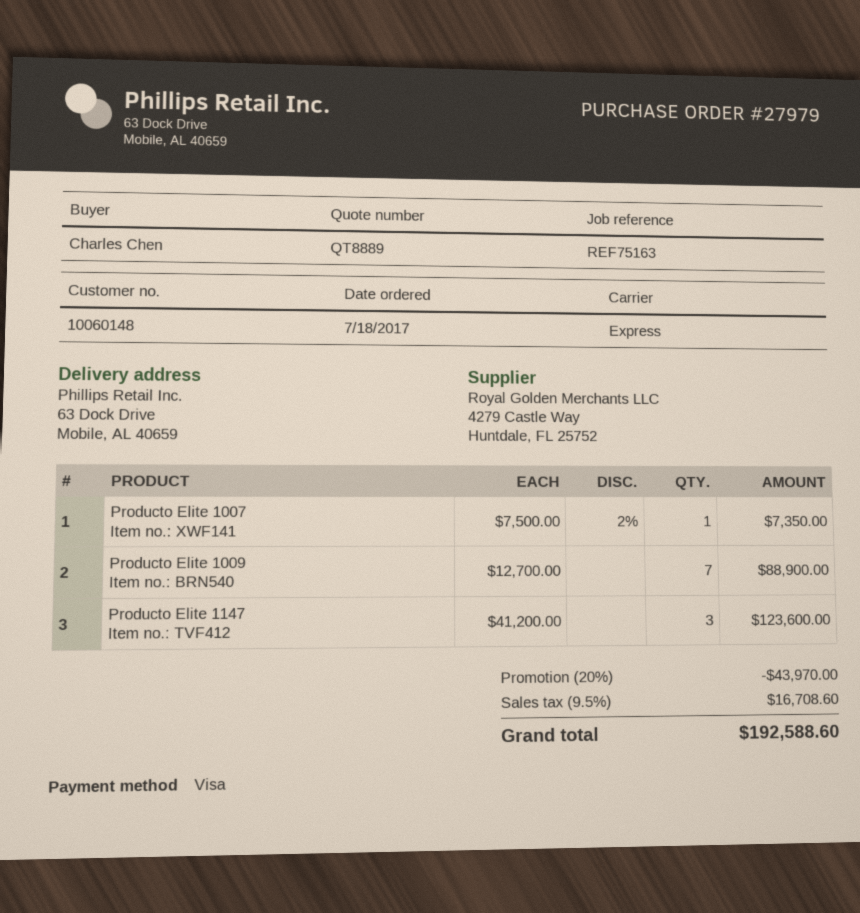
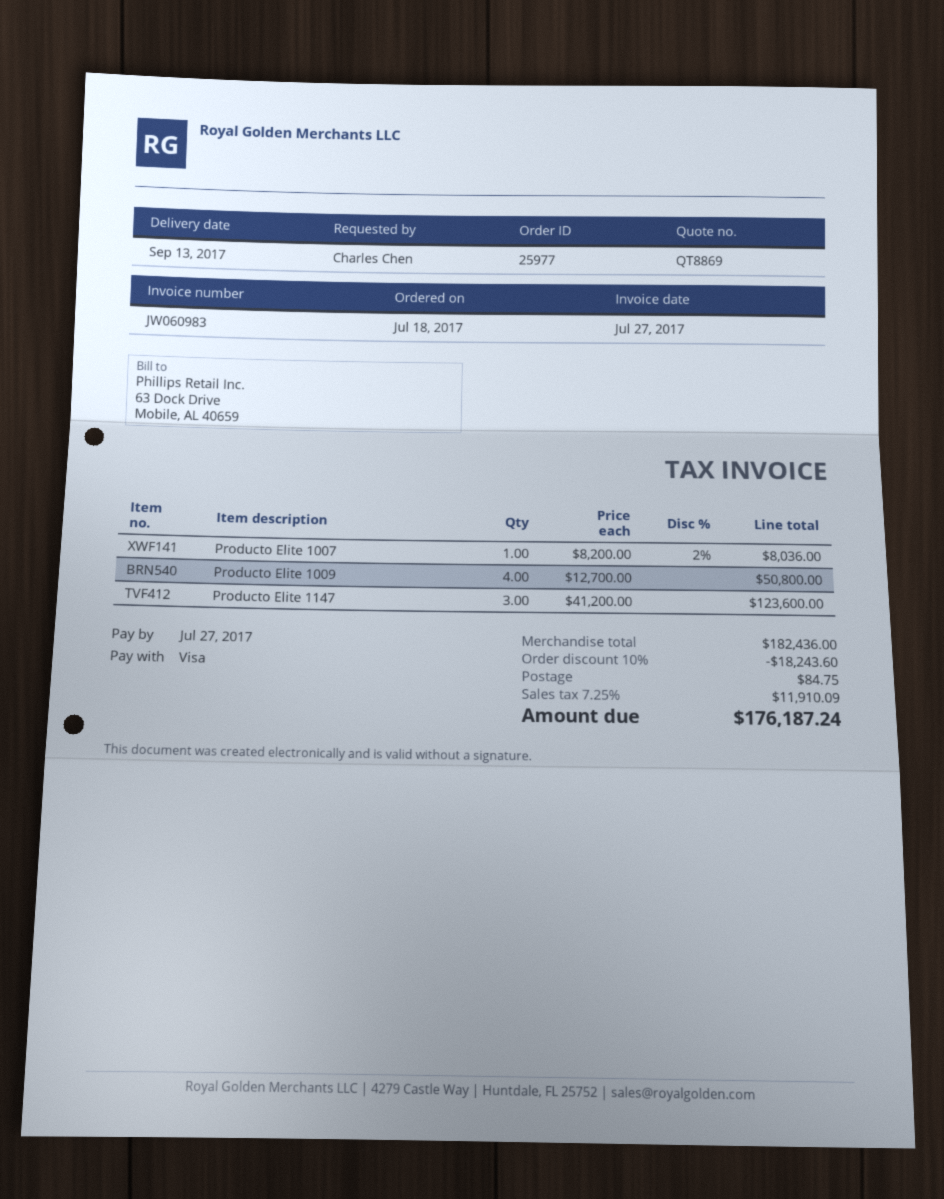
quote number: QT8889 -> QT8869
order number: 27979 -> 25977
Producto Elite 1007: 1 x 7500.00 - 2% = 7350.00 -> 1 x 8200.00 - 2% = 8036.00
Producto Elite 1009: 7 x 12700.00 = 88900.00 -> 4 x 12700.00 = 50800.00
discount: 20% = 43970.00 -> 10% = 18243.60
shipping: none -> 84.75
tax: 9.5% = 16708.60 -> 7.25% = 11910.09
total: 192588.60 -> 176187.24

